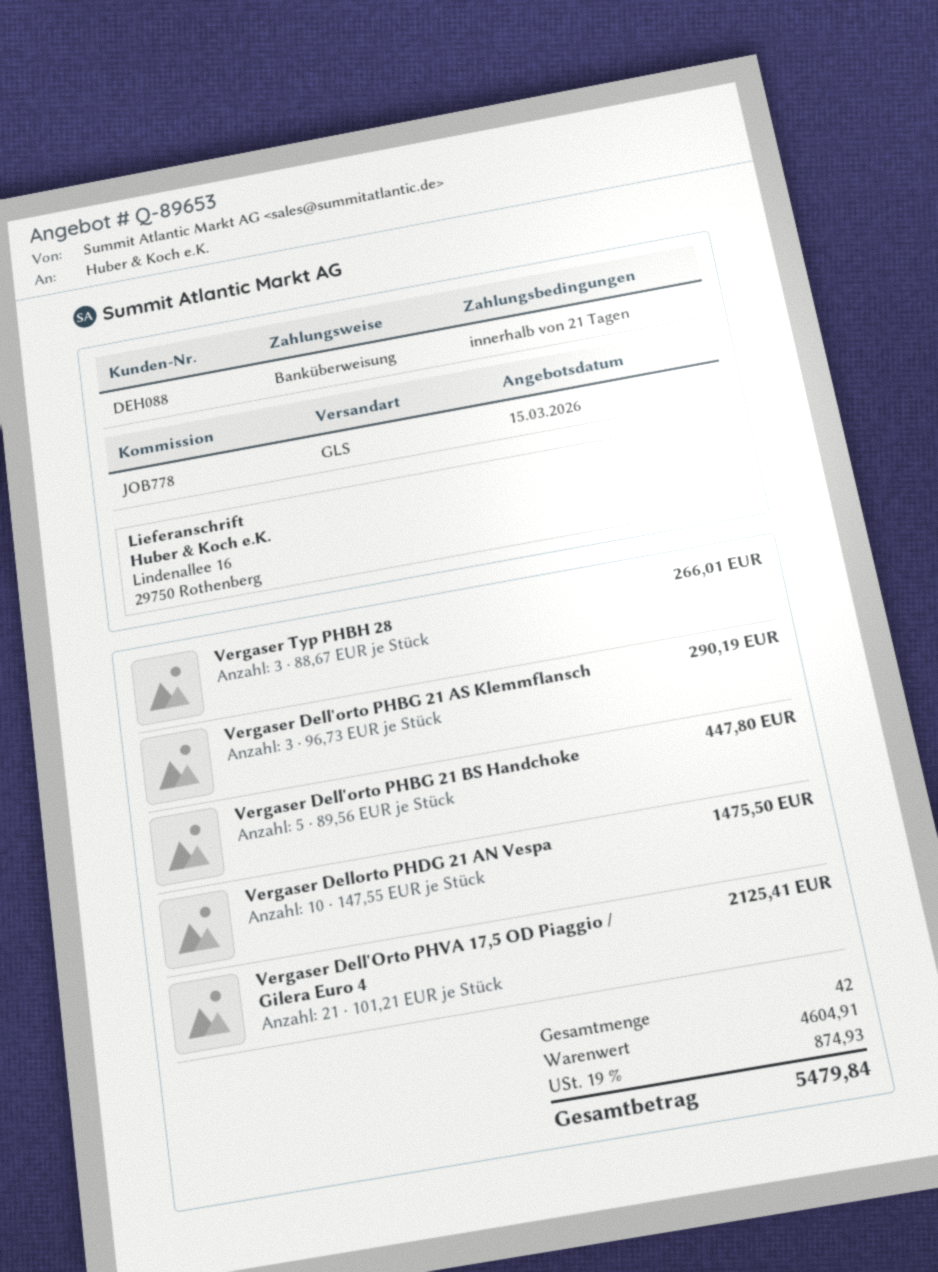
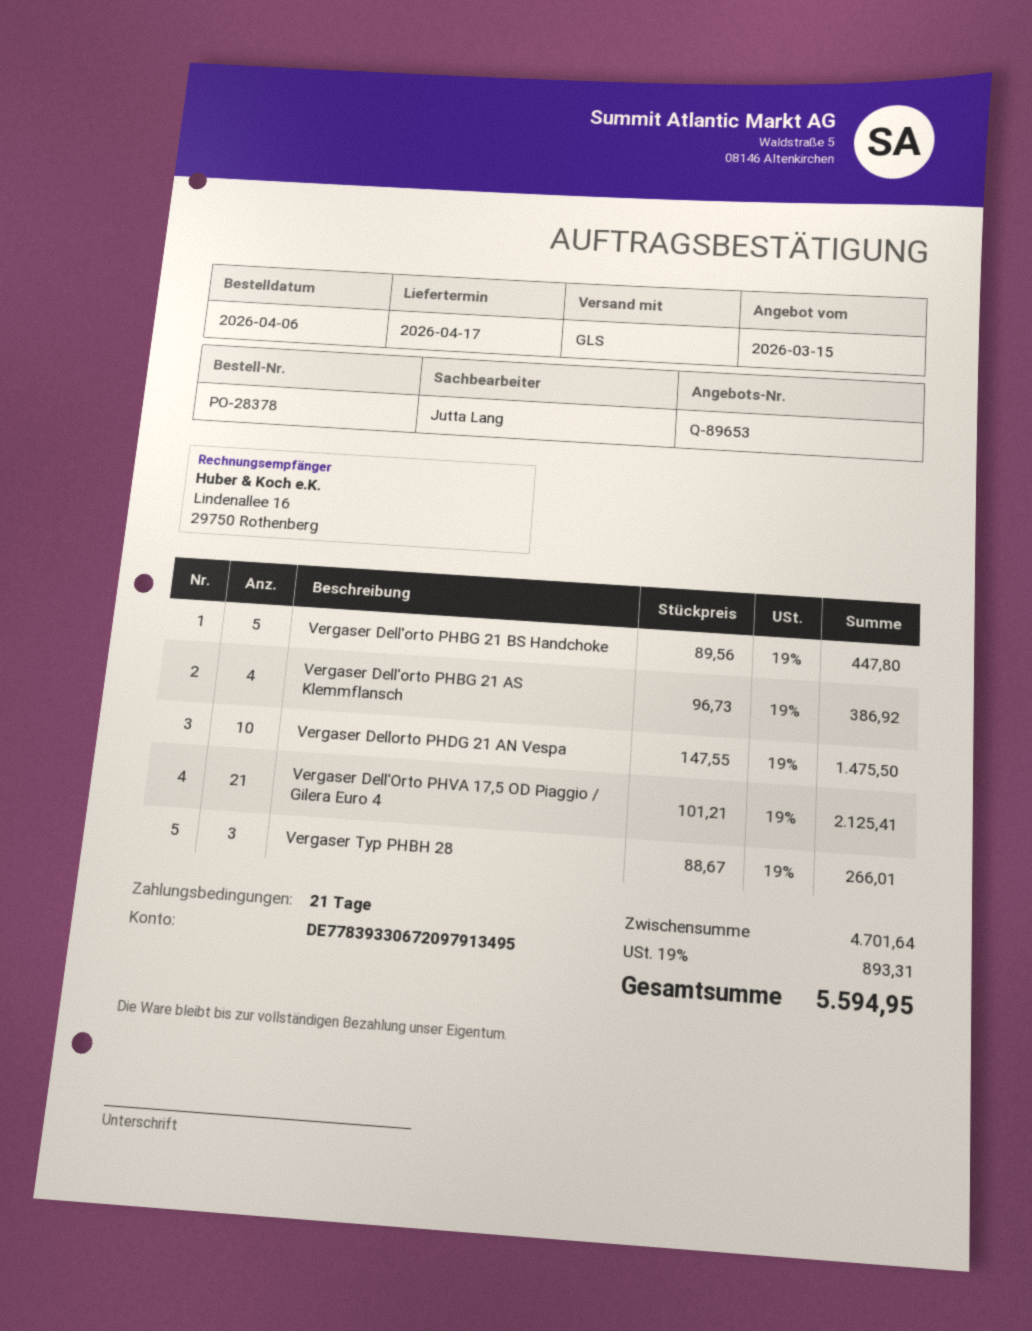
Vergaser Dell'orto PHBG 21 AS Klemmflansch: 3 x 96.73 = 290.19 -> 4 x 96.73 = 386.92
subtotal: 4604.91 -> 4701.64
tax: 19% = 874.93 -> 19% = 893.31
total: 5479.84 -> 5594.95

